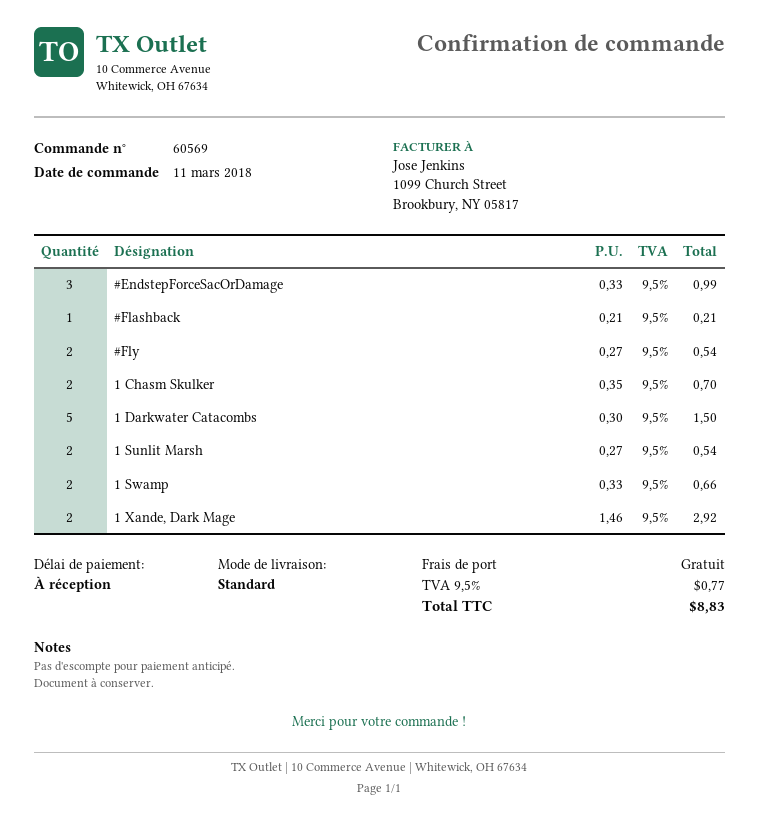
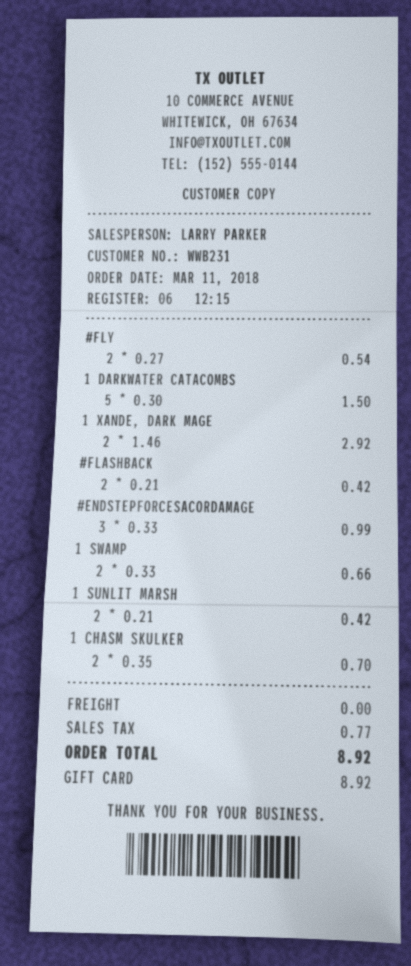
#Flashback: 1 x 0.21 = 0.21 -> 2 x 0.21 = 0.42
1 Sunlit Marsh: 2 x 0.27 = 0.54 -> 2 x 0.21 = 0.42
total: 8.83 -> 8.92

